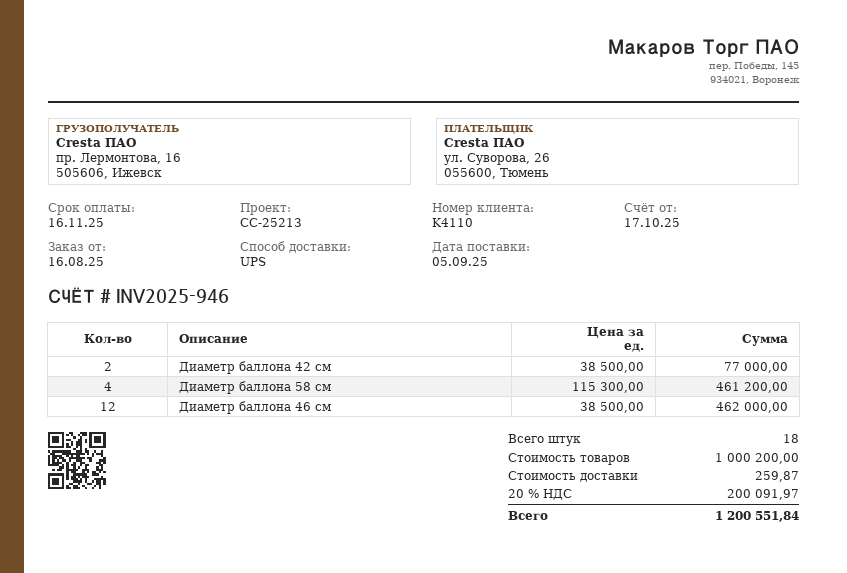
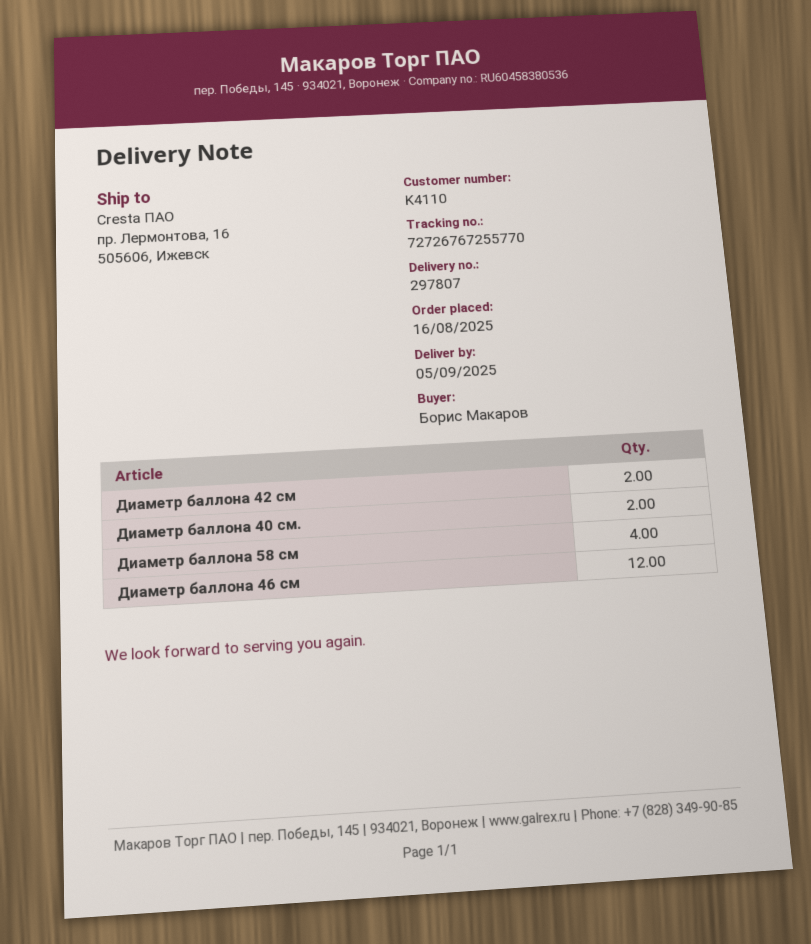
Диаметр баллона 40 см.: none -> 2

